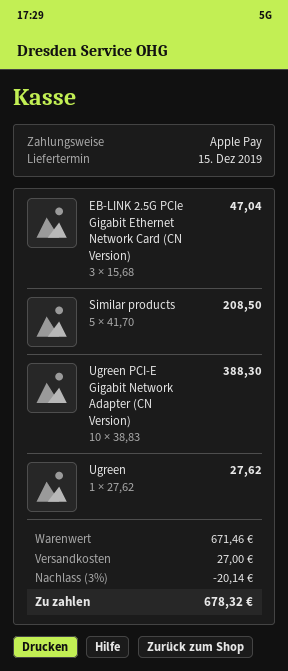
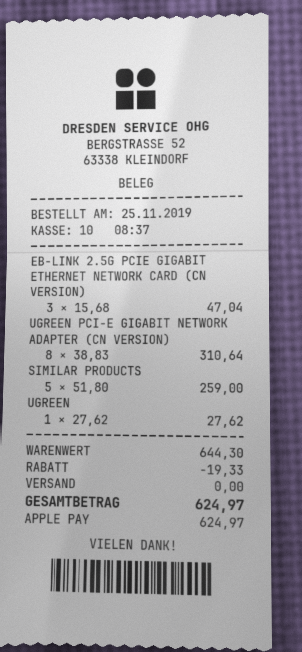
Similar products: 5 x 41.70 = 208.50 -> 5 x 51.80 = 259.00
Ugreen PCI-E Gigabit Network Adapter (CN Version): 10 x 38.83 = 388.30 -> 8 x 38.83 = 310.64
subtotal: 671.46 -> 644.30
discount: 20.14 -> 19.33
shipping: 27.00 -> 0.00
total: 678.32 -> 624.97

